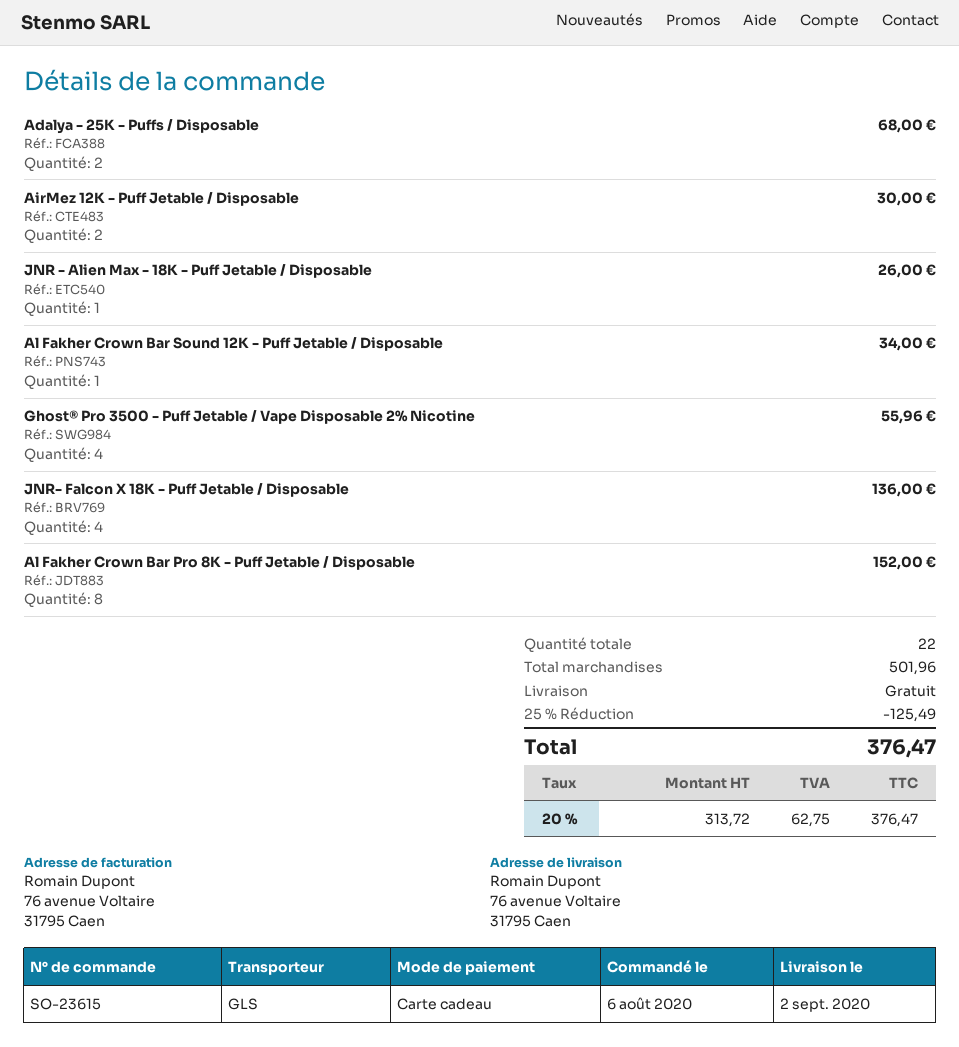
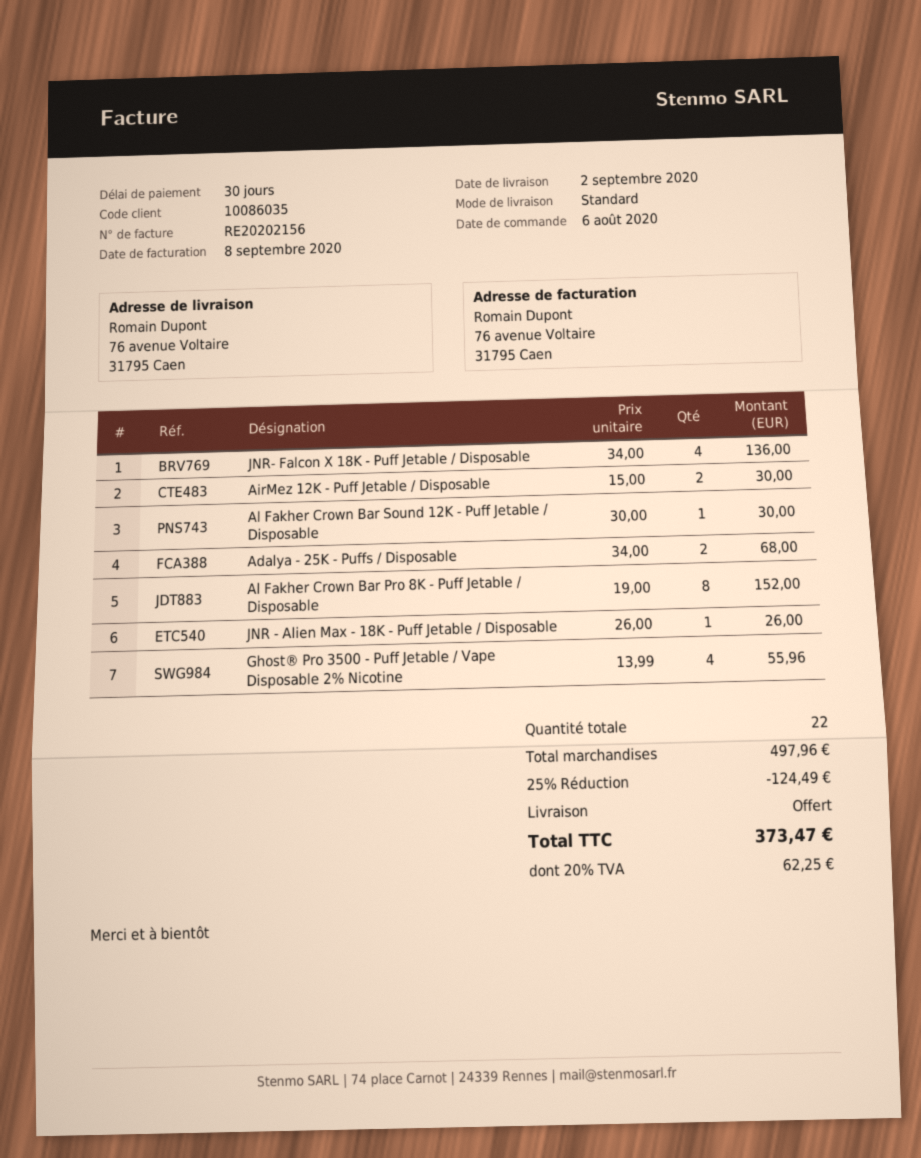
shipping method: GLS -> standard
Al Fakher Crown Bar Sound 12K - Puff Jetable / Disposable: 1 for 34.00 -> 1 for 30.00
subtotal: 501.96 -> 497.96
discount: 25% = 125.49 -> 25% = 124.49
tax: 20% = 62.75 -> 20% = 62.25
total: 376.47 -> 373.47

